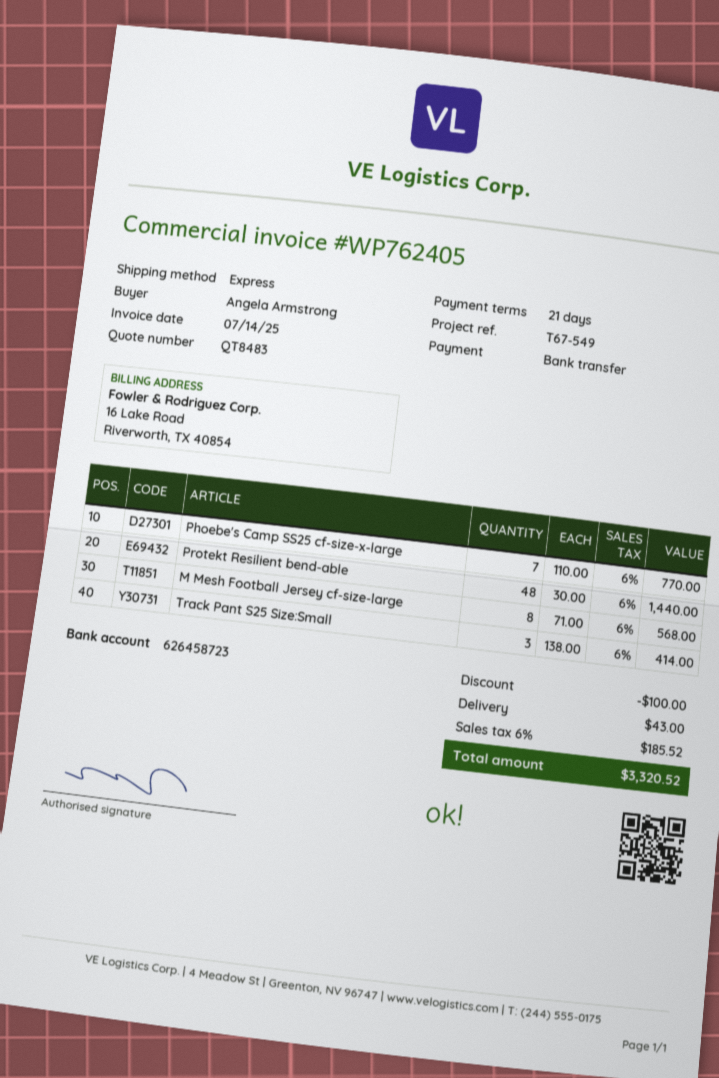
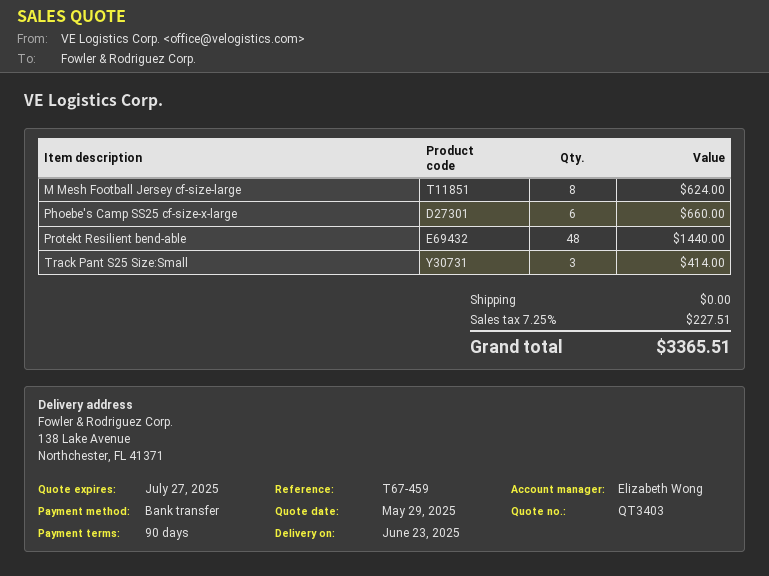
quote number: QT8483 -> QT3403
payment terms: 21 days -> 90 days
reference: T67-549 -> T67-459
Phoebe's Camp SS25 cf-size-x-large: 7 for 770.00 -> 6 for 660.00
M Mesh Football Jersey cf-size-large: 8 for 568.00 -> 8 for 624.00
discount: 100.00 -> none
shipping: 43.00 -> 0.00
tax: 6% = 185.52 -> 7.25% = 227.51
total: 3320.52 -> 3365.51

